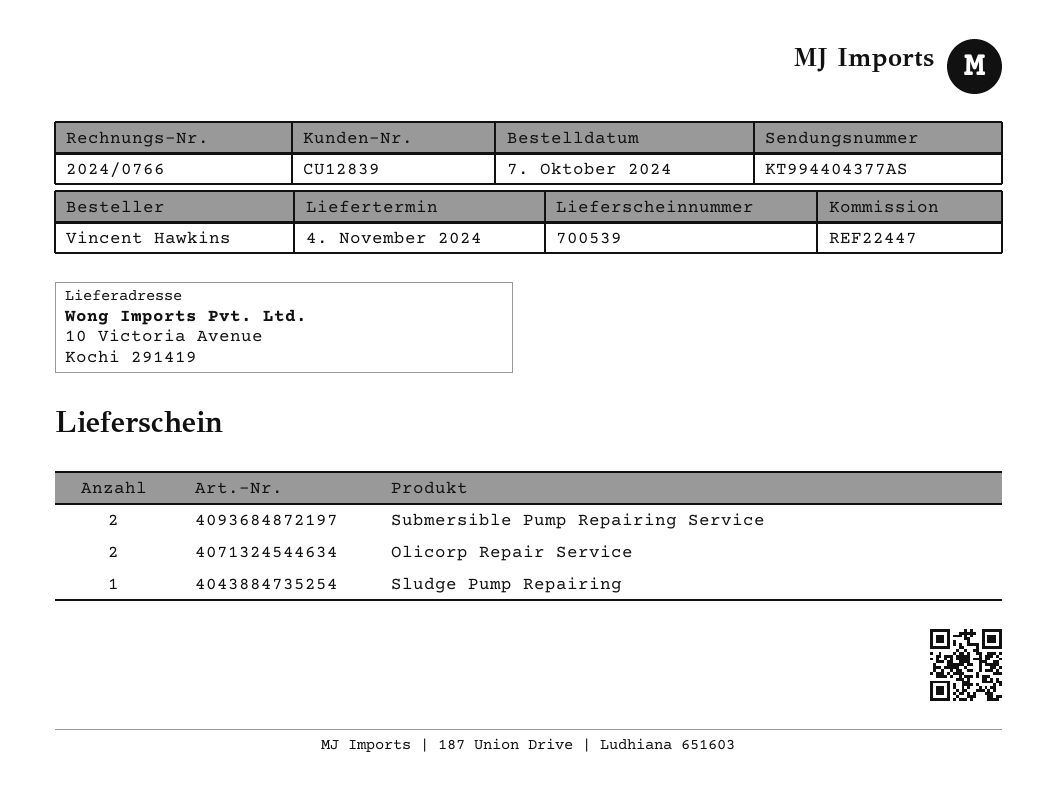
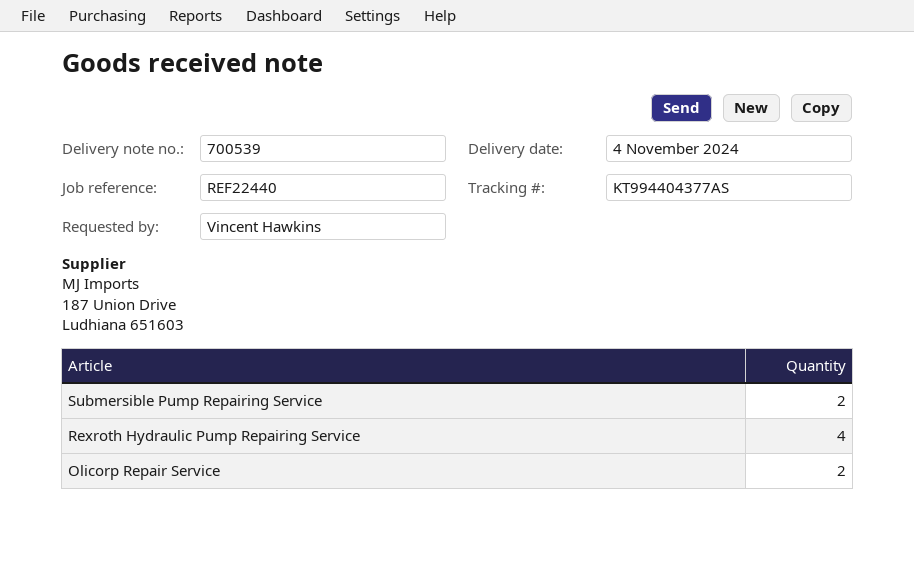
reference: REF22447 -> REF22440
Sludge Pump Repairing: 1 -> none
Rexroth Hydraulic Pump Repairing Service: none -> 4

